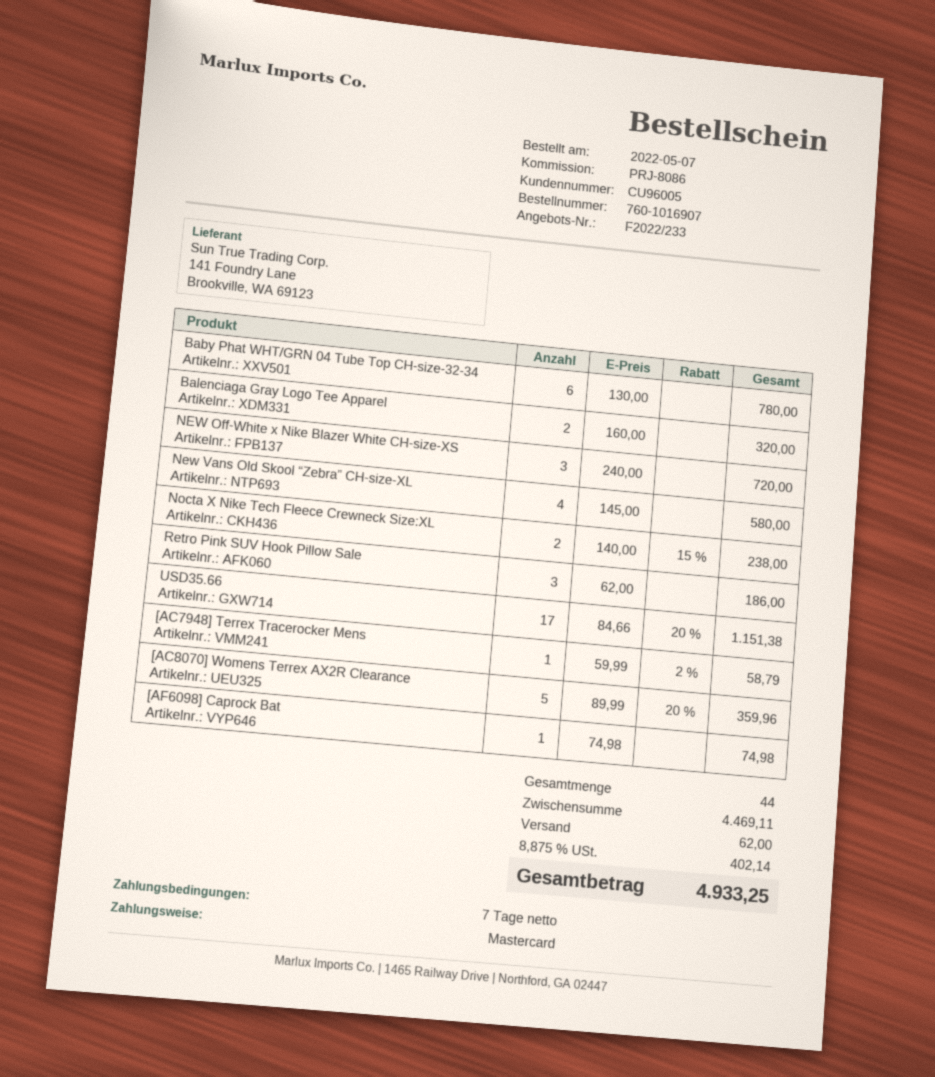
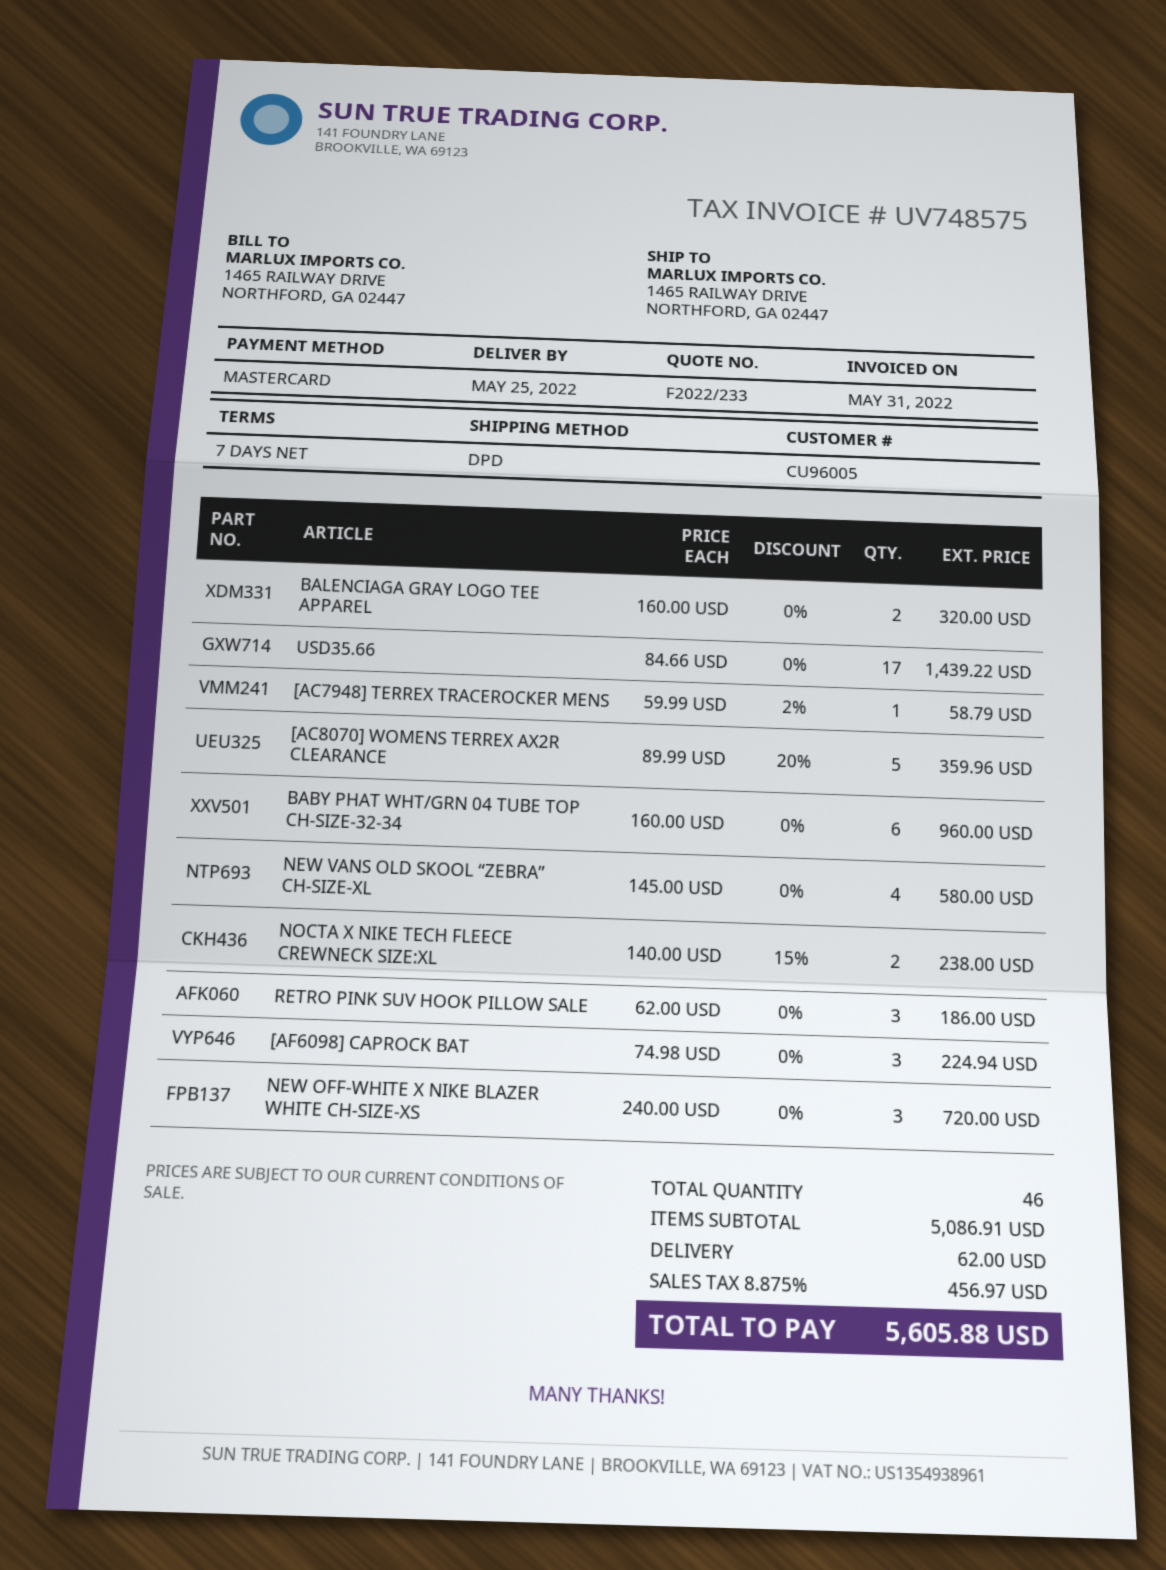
Baby Phat WHT/GRN 04 Tube Top CH-size-32-34: 6 x 130.00 = 780.00 -> 6 x 160.00 = 960.00
USD35.66: 17 x 84.66 - 20% = 1151.38 -> 17 x 84.66 = 1439.22
[AF6098] Caprock Bat: 1 x 74.98 = 74.98 -> 3 x 74.98 = 224.94
total quantity: 44 -> 46
subtotal: 4469.11 -> 5086.91
tax: 8.875% = 402.14 -> 8.875% = 456.97
total: 4933.25 -> 5605.88

